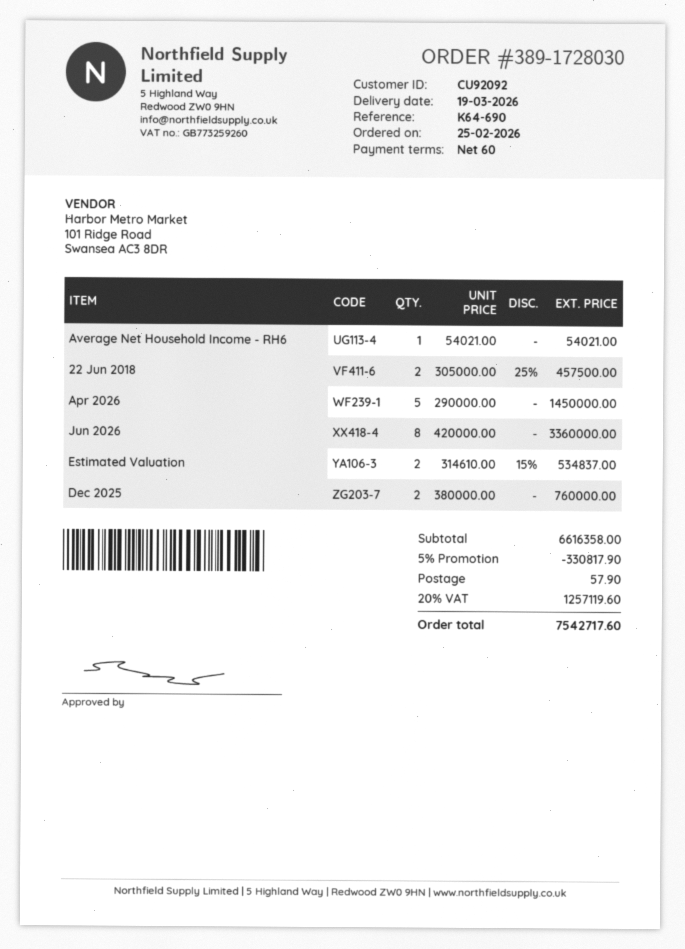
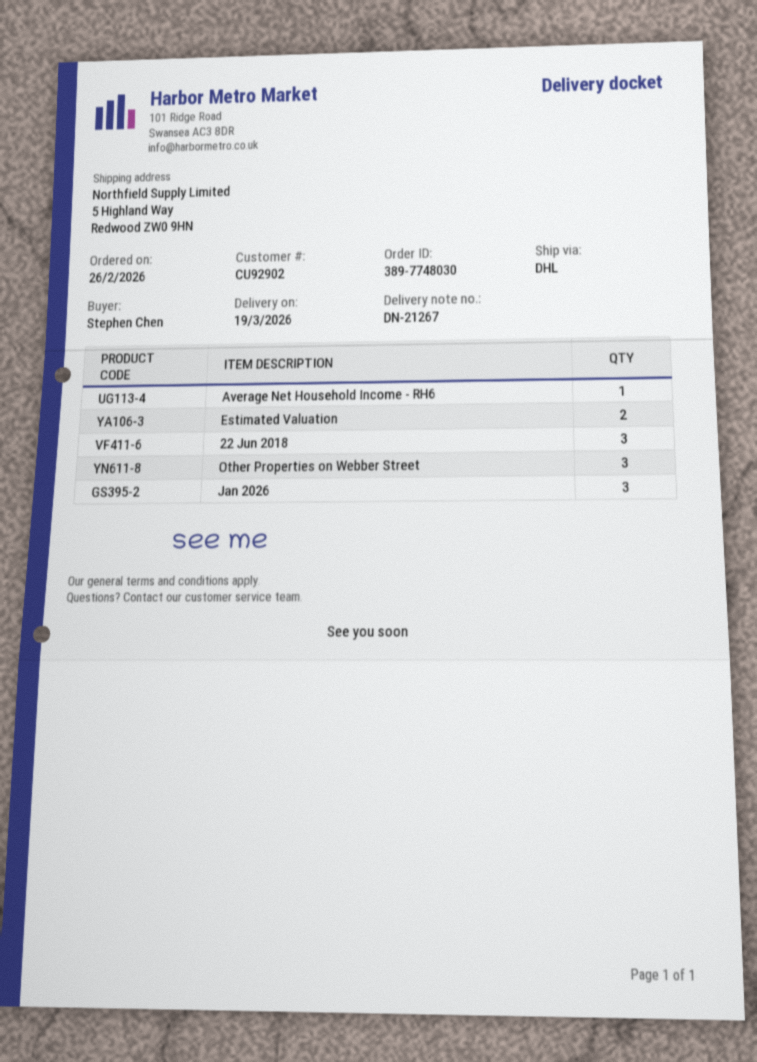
order number: 389-1728030 -> 389-7748030
order date: 2026-02-25 -> 2026-02-26
customer number: CU92092 -> CU92902
22 Jun 2018: 2 -> 3
Apr 2026: 5 -> none
Jun 2026: 8 -> none
Dec 2025: 2 -> none
Other Properties on Webber Street: none -> 3
Jan 2026: none -> 3

